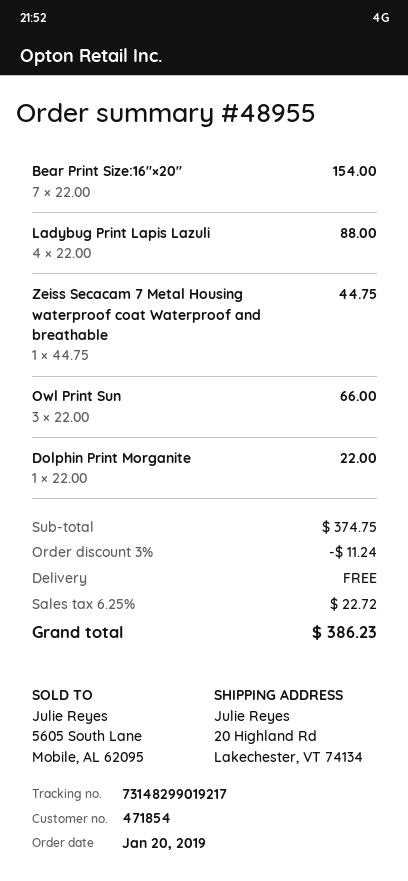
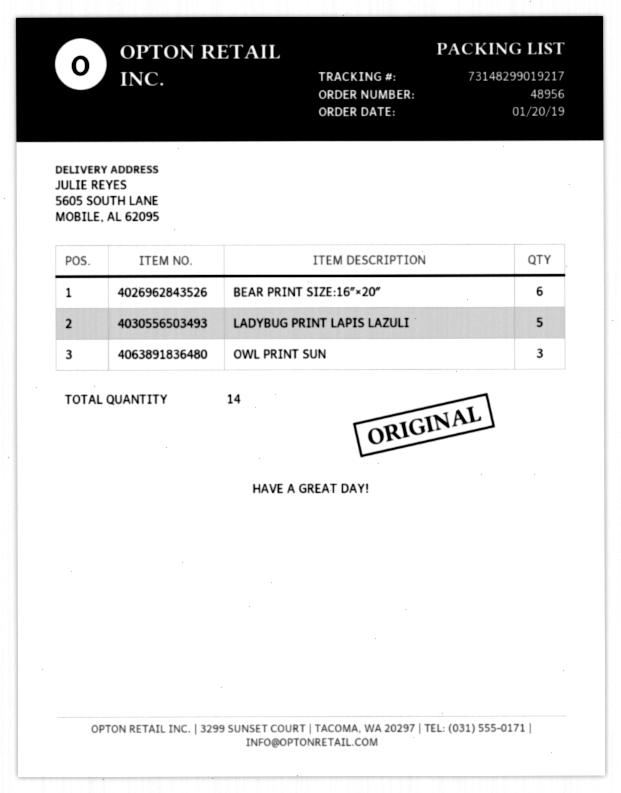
order number: 48955 -> 48956
ship to: 20 Highland Rd, Lakechester, VT 74134 -> 5605 SOUTH LANE, MOBILE, AL 62095
Bear Print Size:16″×20″: 7 -> 6
Ladybug Print Lapis Lazuli: 4 -> 5
Zeiss Secacam 7 Metal Housing waterproof coat Waterproof and breathable: 1 -> none
Dolphin Print Morganite: 1 -> none

